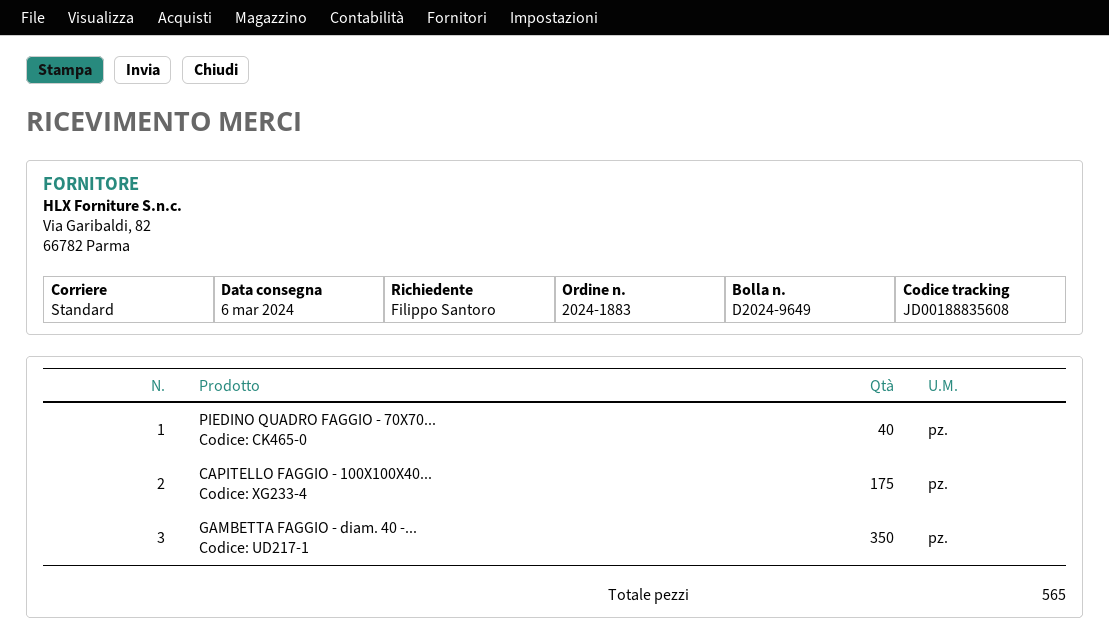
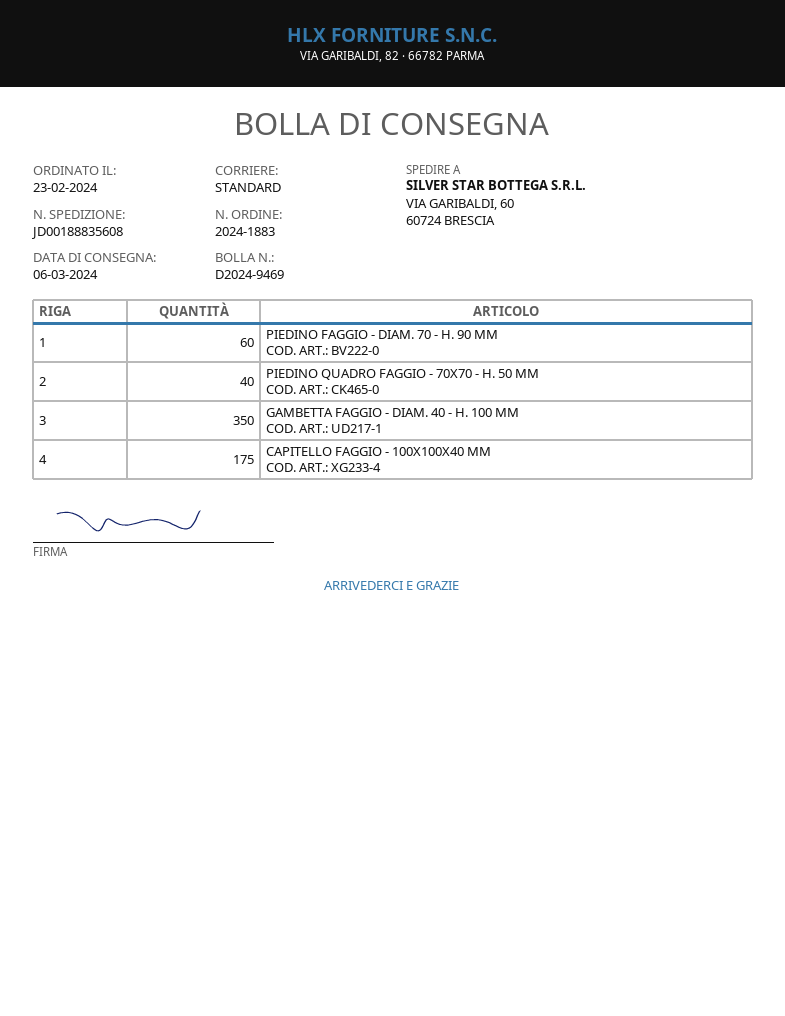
delivery note number: D2024-9649 -> D2024-9469
PIEDINO FAGGIO - DIAM. 70 - H. 90 MM: none -> 60

